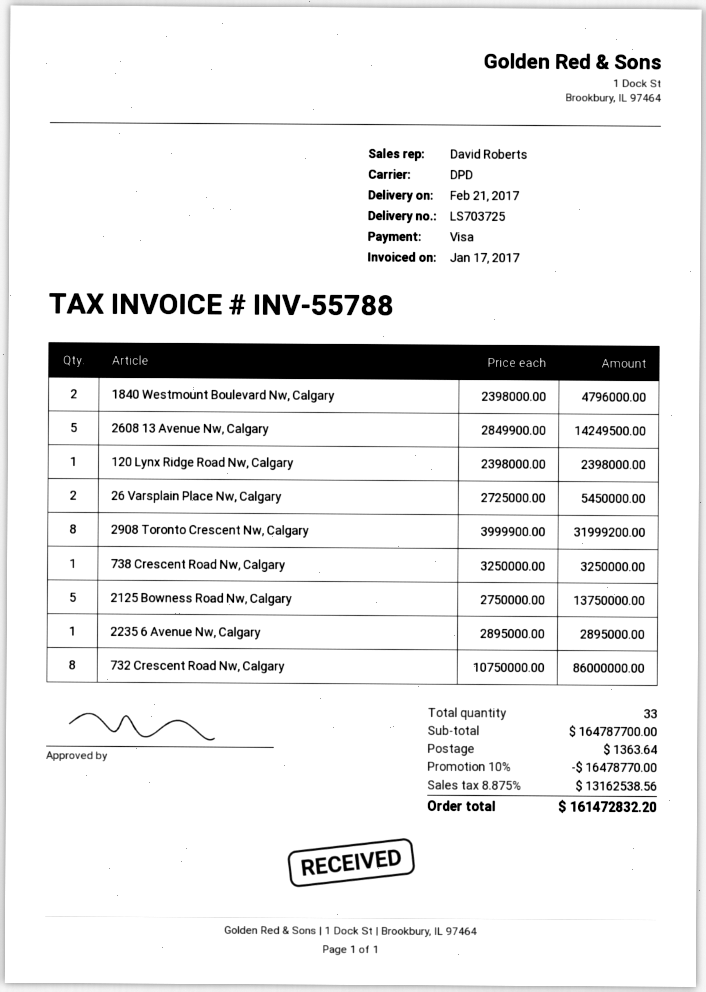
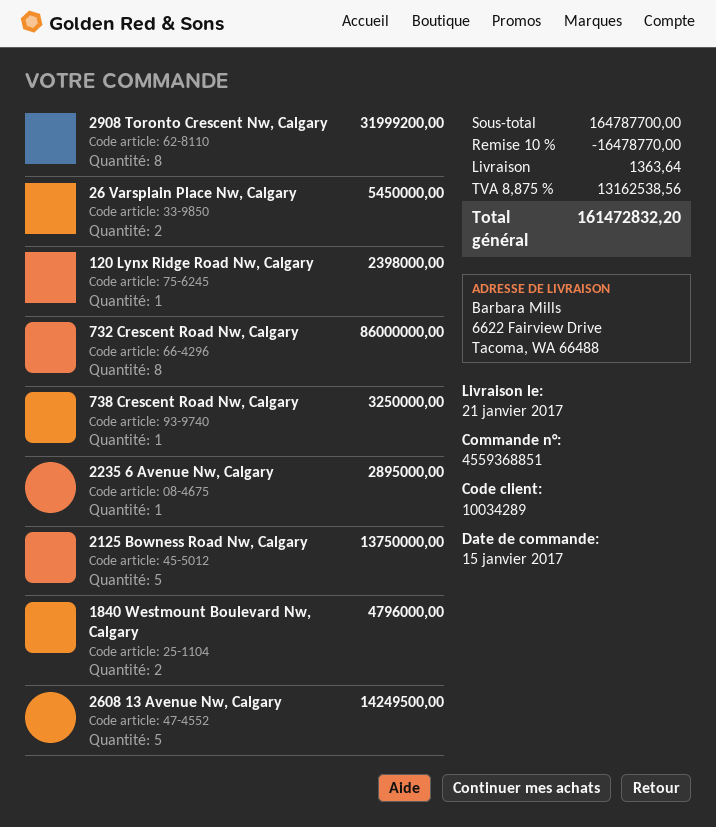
delivery date: 2017-02-21 -> 2017-01-21

